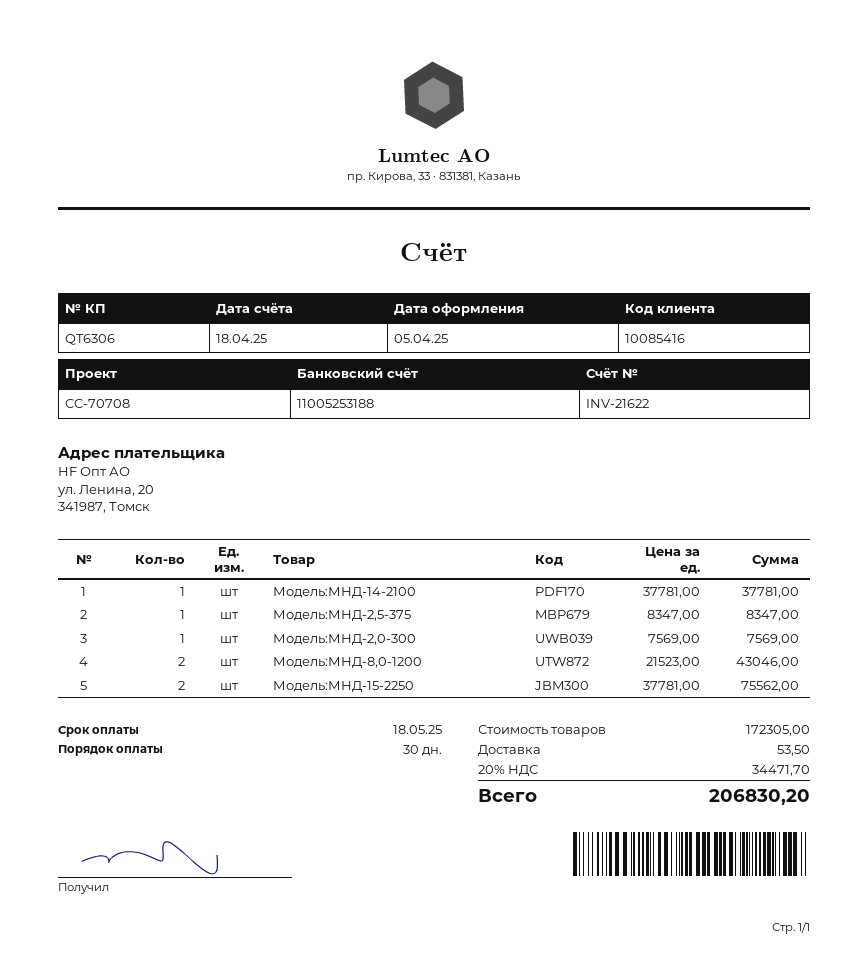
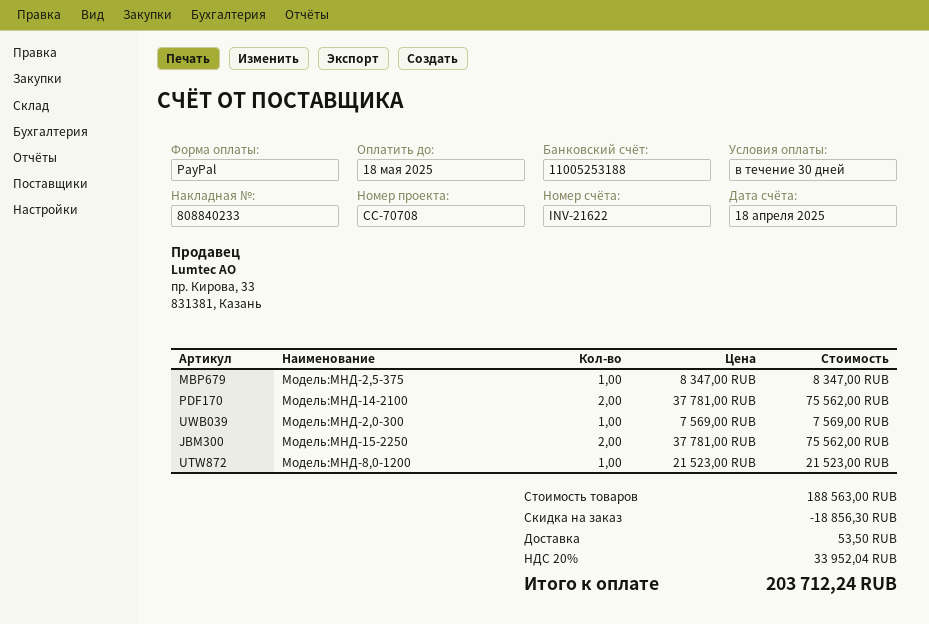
Модель:МНД-14-2100: 1 x 37781.00 = 37781.00 -> 2 x 37781.00 = 75562.00
Модель:МНД-8,0-1200: 2 x 21523.00 = 43046.00 -> 1 x 21523.00 = 21523.00
subtotal: 172305.00 -> 188563.00
discount: none -> 18856.30
tax: 20% = 34471.70 -> 20% = 33952.04
total: 206830.20 -> 203712.24

